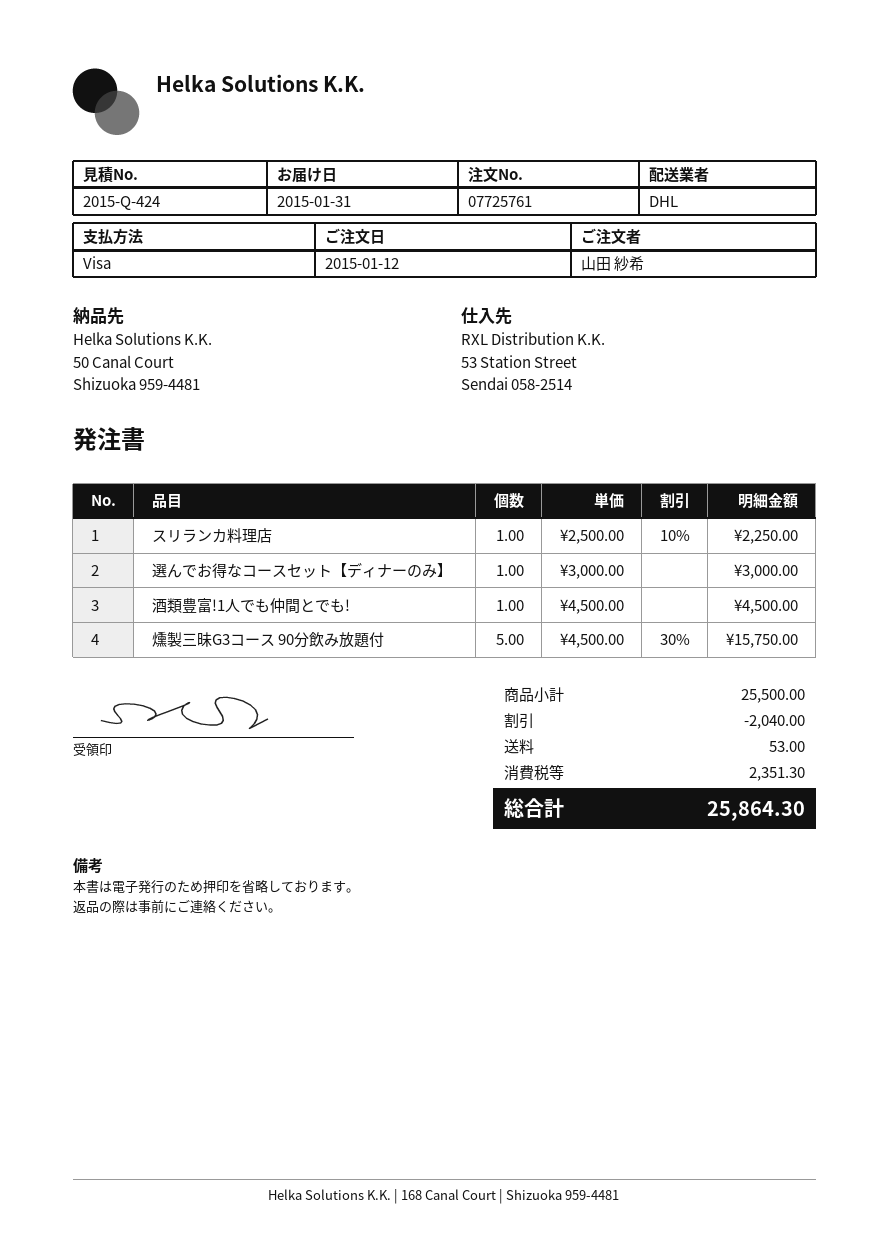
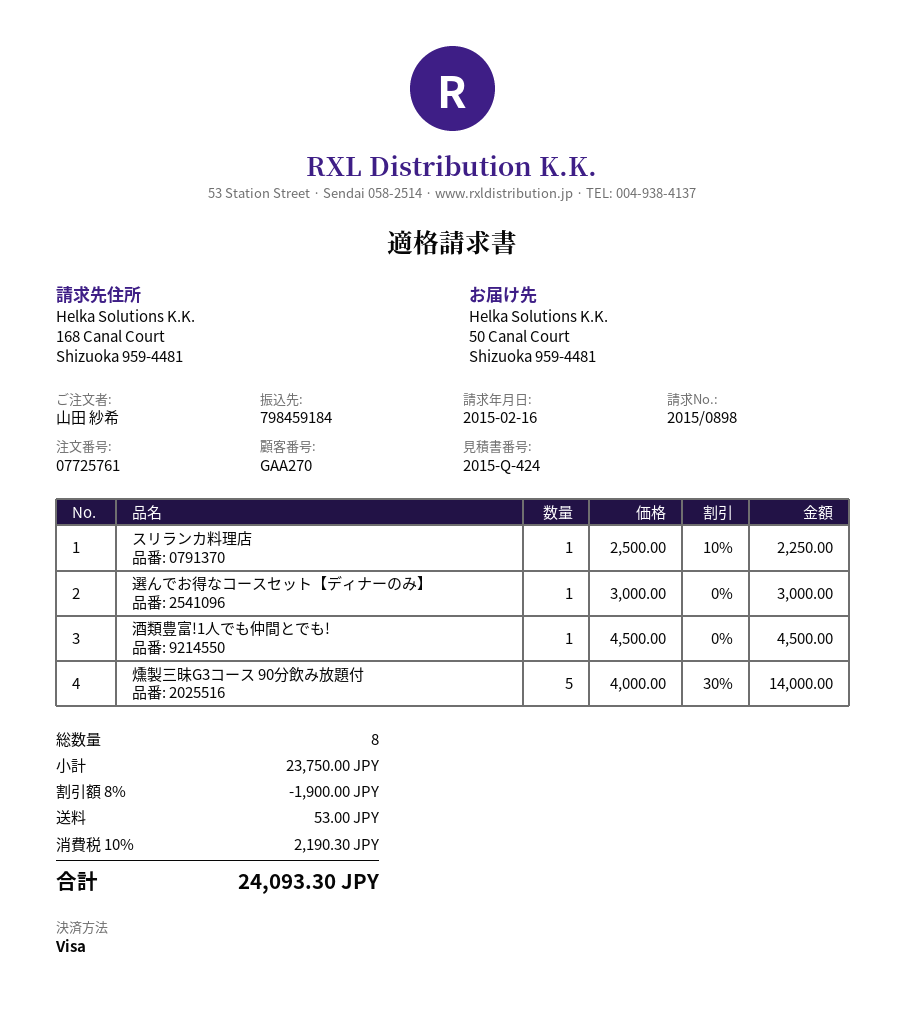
燻製三昧G3コース 90分飲み放題付: 5 x 4500.00 - 30% = 15750.00 -> 5 x 4000.00 - 30% = 14000.00
subtotal: 25500.00 -> 23750.00
discount: 2040.00 -> 1900.00
tax: 2351.30 -> 2190.30
total: 25864.30 -> 24093.30

